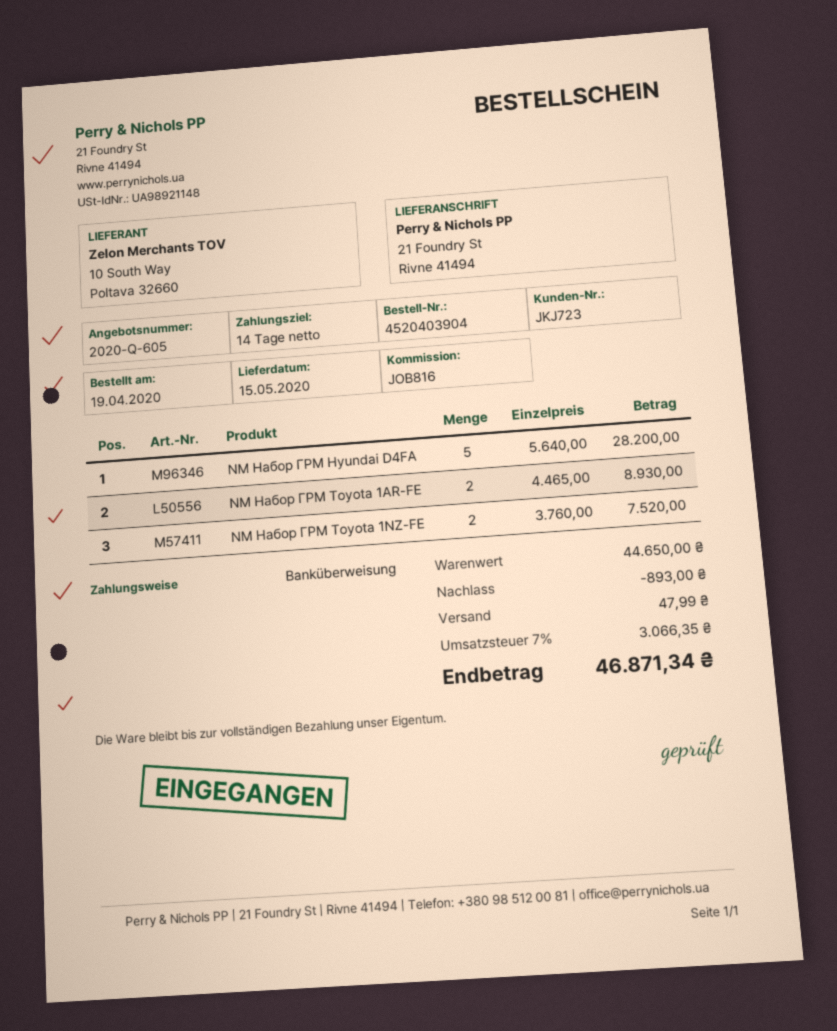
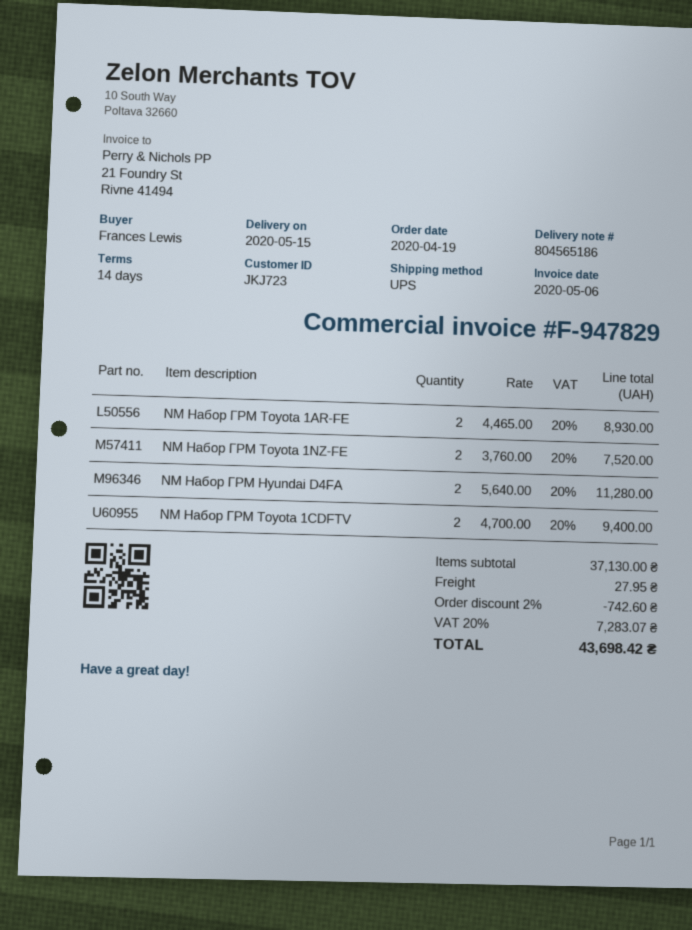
NM Набор ГРМ Hyundai D4FA: 5 x 5640.00 = 28200.00 -> 2 x 5640.00 = 11280.00
NM Набор ГРМ Toyota 1CDFTV: none -> 2 x 4700.00 = 9400.00
subtotal: 44650.00 -> 37130.00
discount: 893.00 -> 742.60
shipping: 47.99 -> 27.95
tax: 7% = 3066.35 -> 20% = 7283.07
total: 46871.34 -> 43698.42

